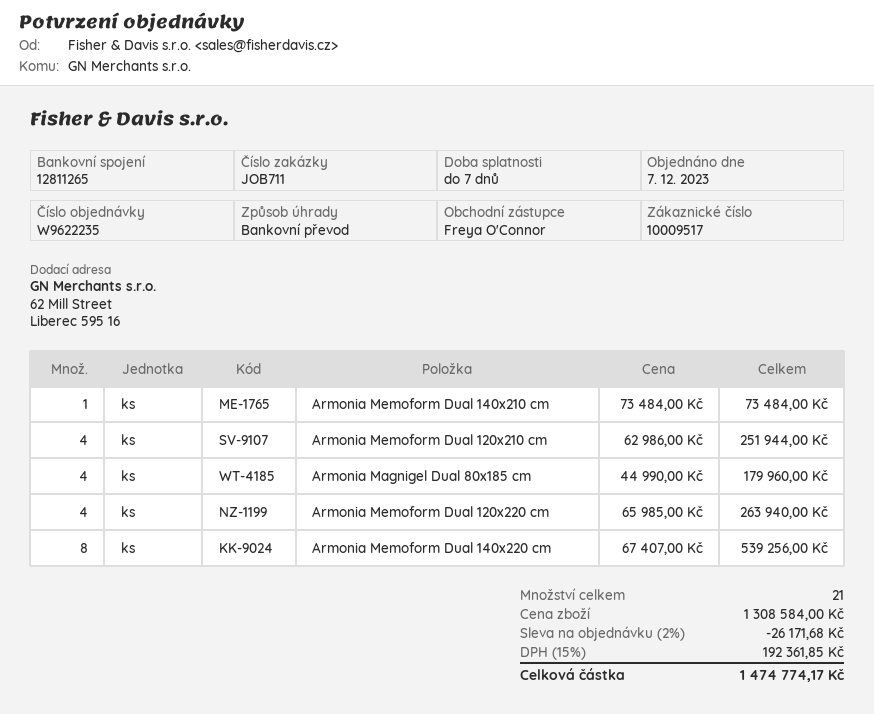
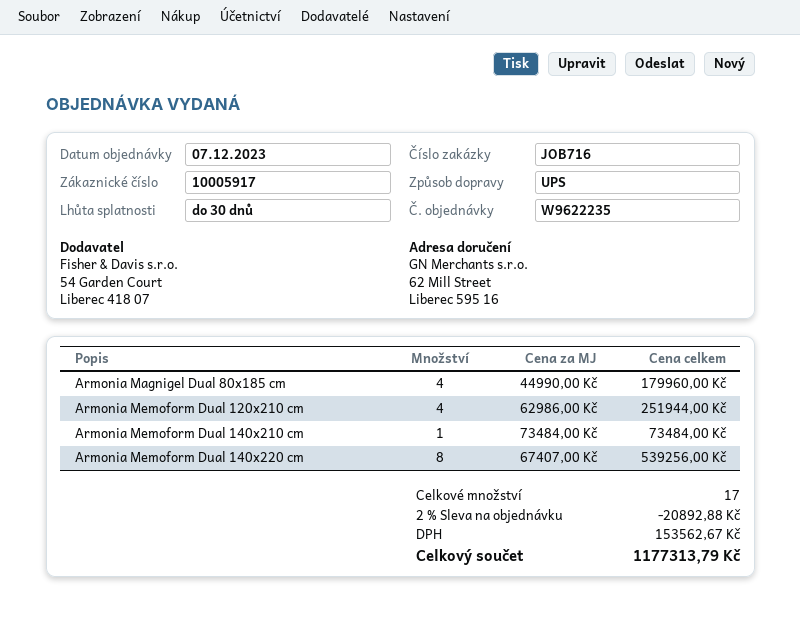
payment terms: 7 days -> 30 days
customer number: 10009517 -> 10005917
reference: JOB711 -> JOB716
Armonia Memoform Dual 120x220 cm: 4 x 65985.00 = 263940.00 -> none
total quantity: 21 -> 17
discount: 2% = 26171.68 -> 2% = 20892.88
tax: 192361.85 -> 153562.67
total: 1474774.17 -> 1177313.79

